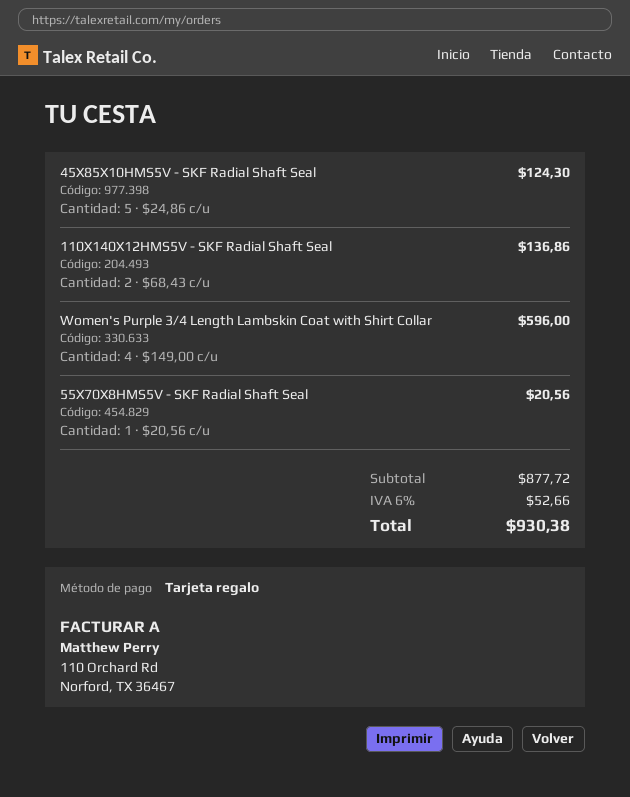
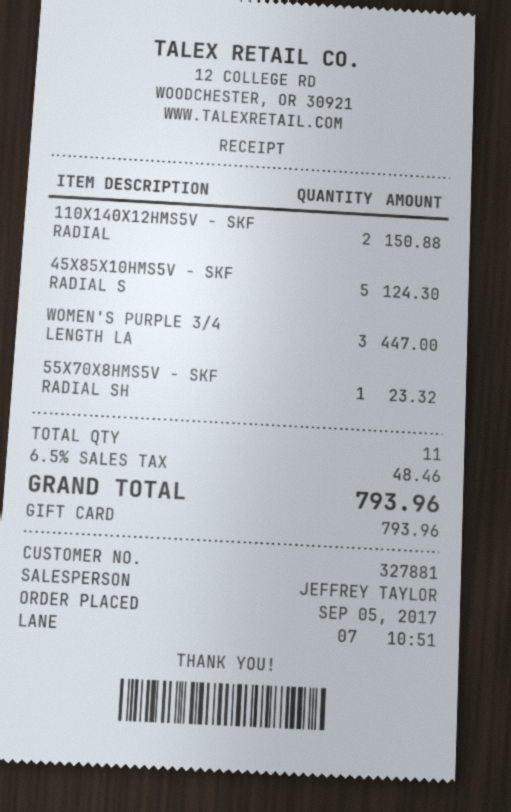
110X140X12HMS5V - SKF Radial Shaft Seal: 2 for 136.86 -> 2 for 150.88
Women's Purple 3/4 Length Lambskin Coat with Shirt Collar: 4 for 596.00 -> 3 for 447.00
55X70X8HMS5V - SKF Radial Shaft Seal: 1 for 20.56 -> 1 for 23.32
tax: 6% = 52.66 -> 6.5% = 48.46
total: 930.38 -> 793.96

